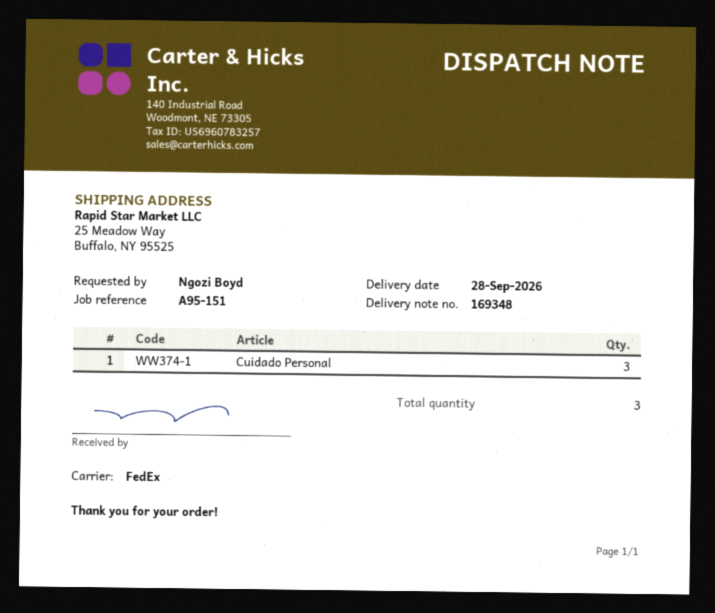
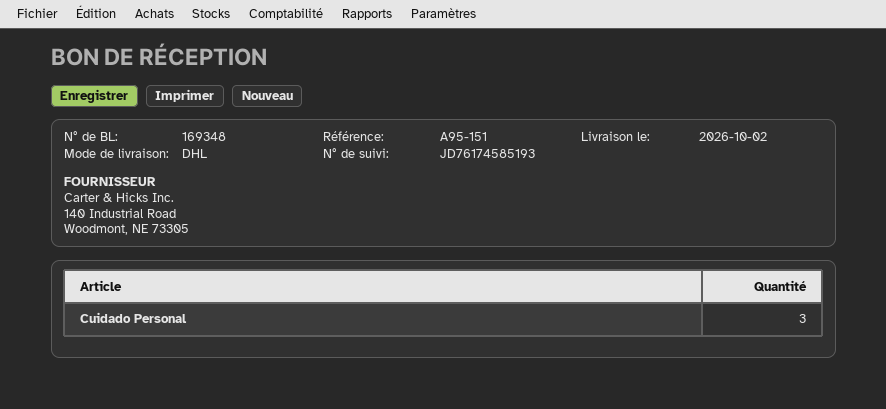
delivery date: 2026-09-28 -> 2026-10-02
shipping method: FedEx -> DHL

